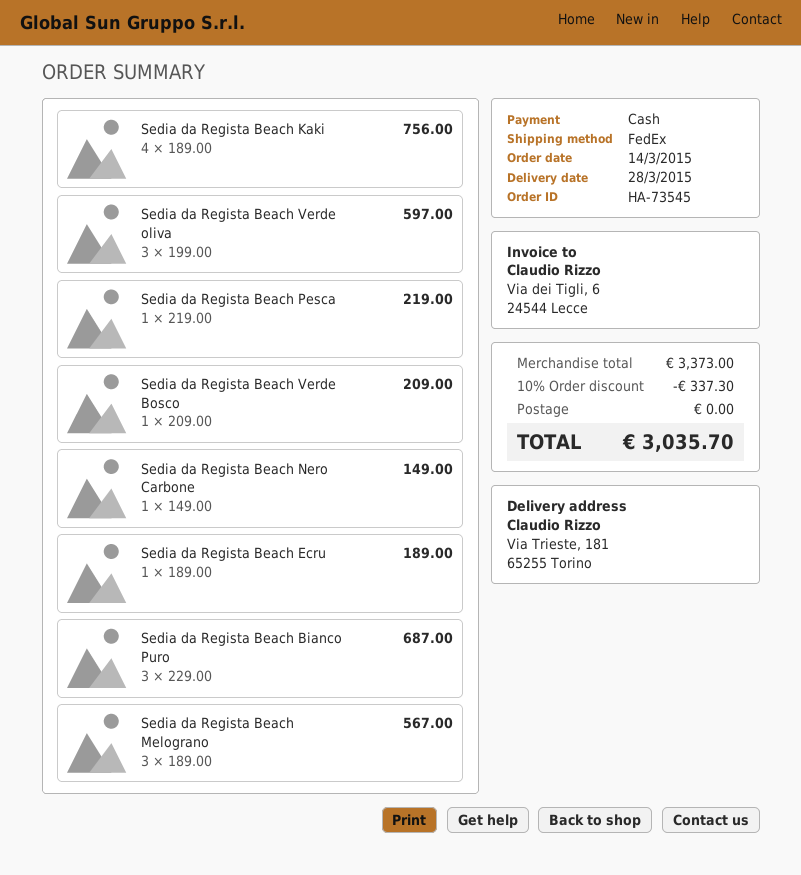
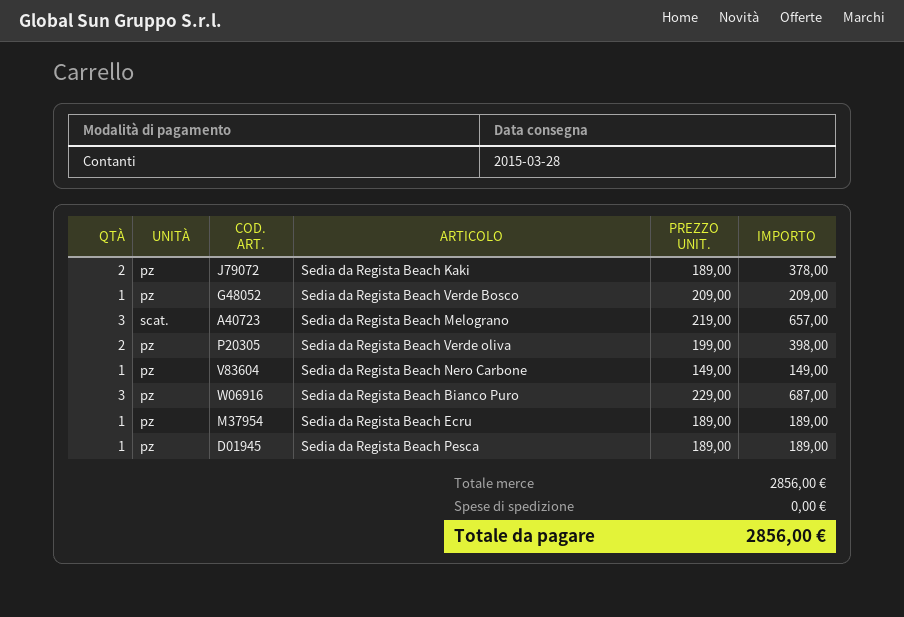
Sedia da Regista Beach Kaki: 4 x 189.00 = 756.00 -> 2 x 189.00 = 378.00
Sedia da Regista Beach Verde oliva: 3 x 199.00 = 597.00 -> 2 x 199.00 = 398.00
Sedia da Regista Beach Pesca: 1 x 219.00 = 219.00 -> 1 x 189.00 = 189.00
Sedia da Regista Beach Melograno: 3 x 189.00 = 567.00 -> 3 x 219.00 = 657.00
subtotal: 3373.00 -> 2856.00
discount: 10% = 337.30 -> none
total: 3035.70 -> 2856.00

